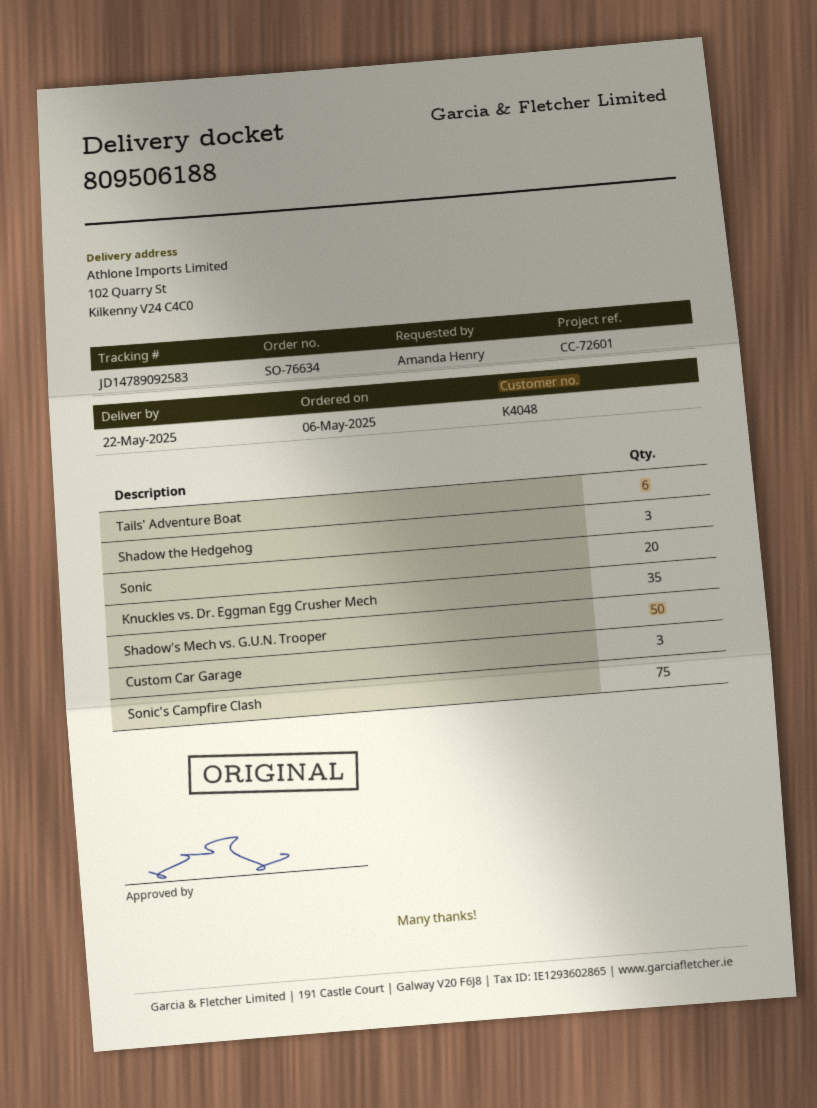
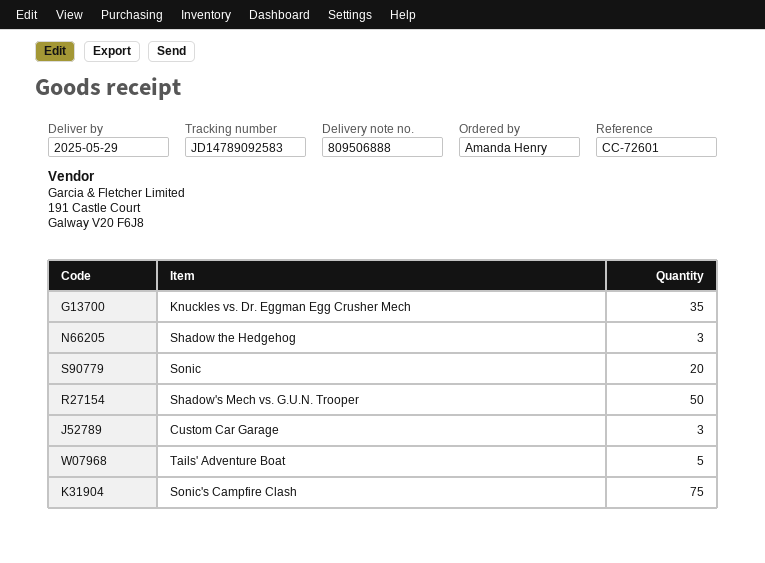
delivery note number: 809506188 -> 809506888
delivery date: 2025-05-22 -> 2025-05-29
Tails' Adventure Boat: 6 -> 5

